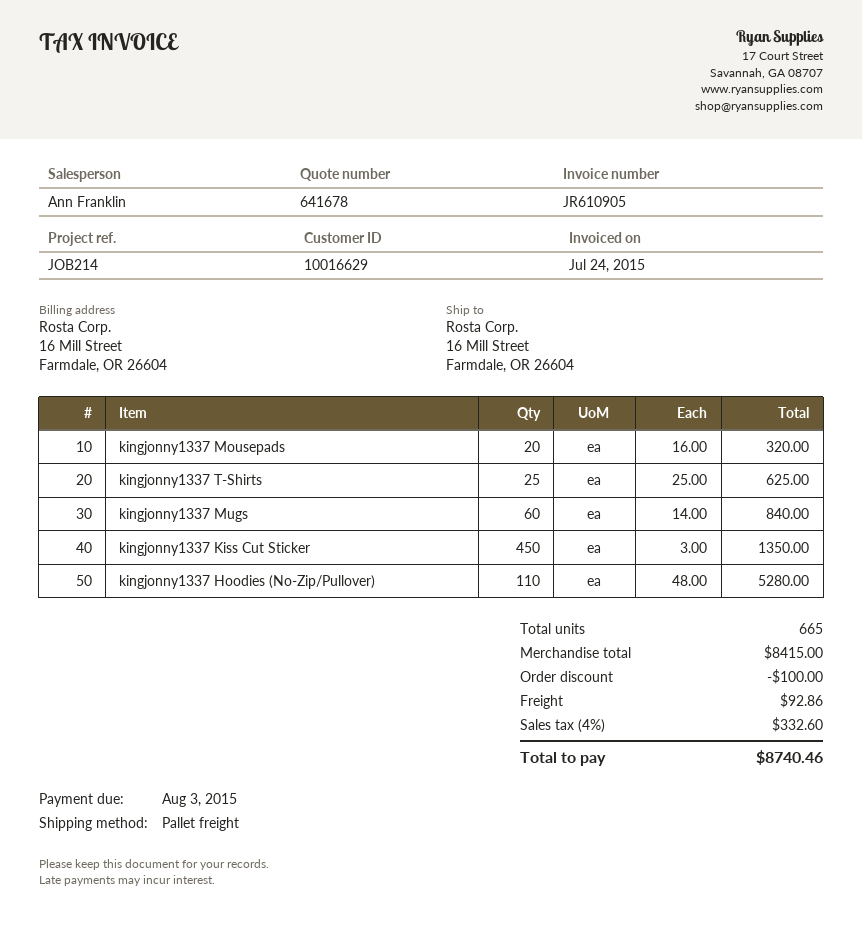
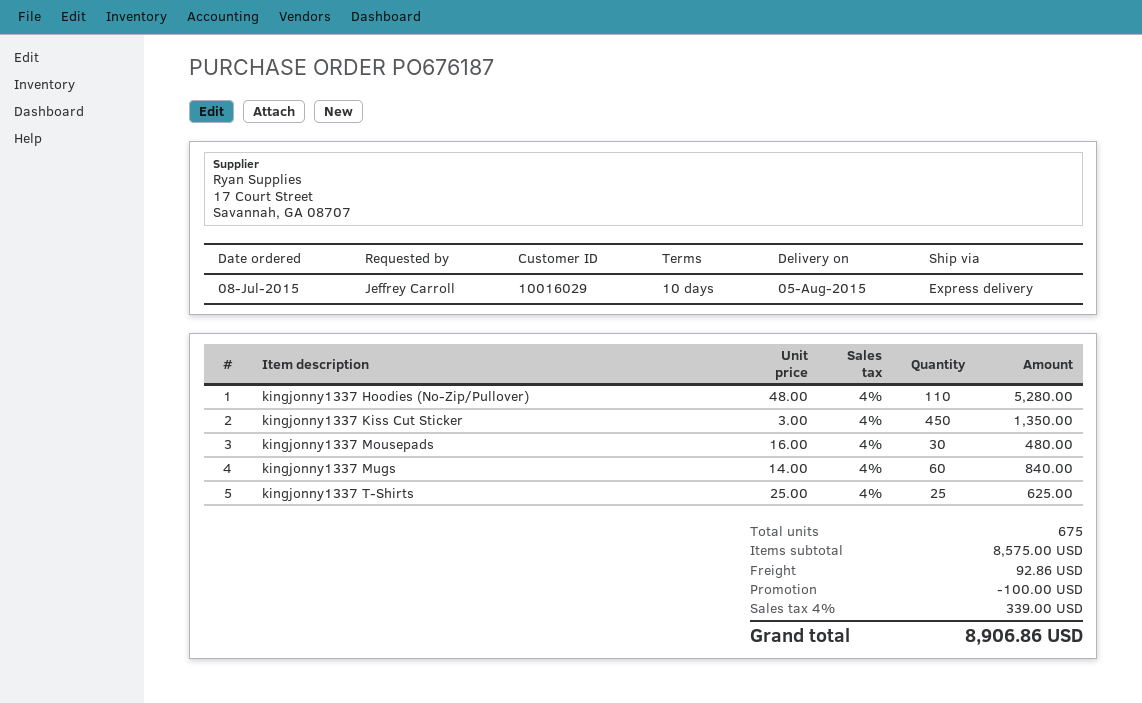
customer number: 10016629 -> 10016029
shipping method: pallet freight -> express
kingjonny1337 Mousepads: 20 x 16.00 = 320.00 -> 30 x 16.00 = 480.00
total quantity: 665 -> 675
subtotal: 8415.00 -> 8575.00
tax: 4% = 332.60 -> 4% = 339.00
total: 8740.46 -> 8906.86

